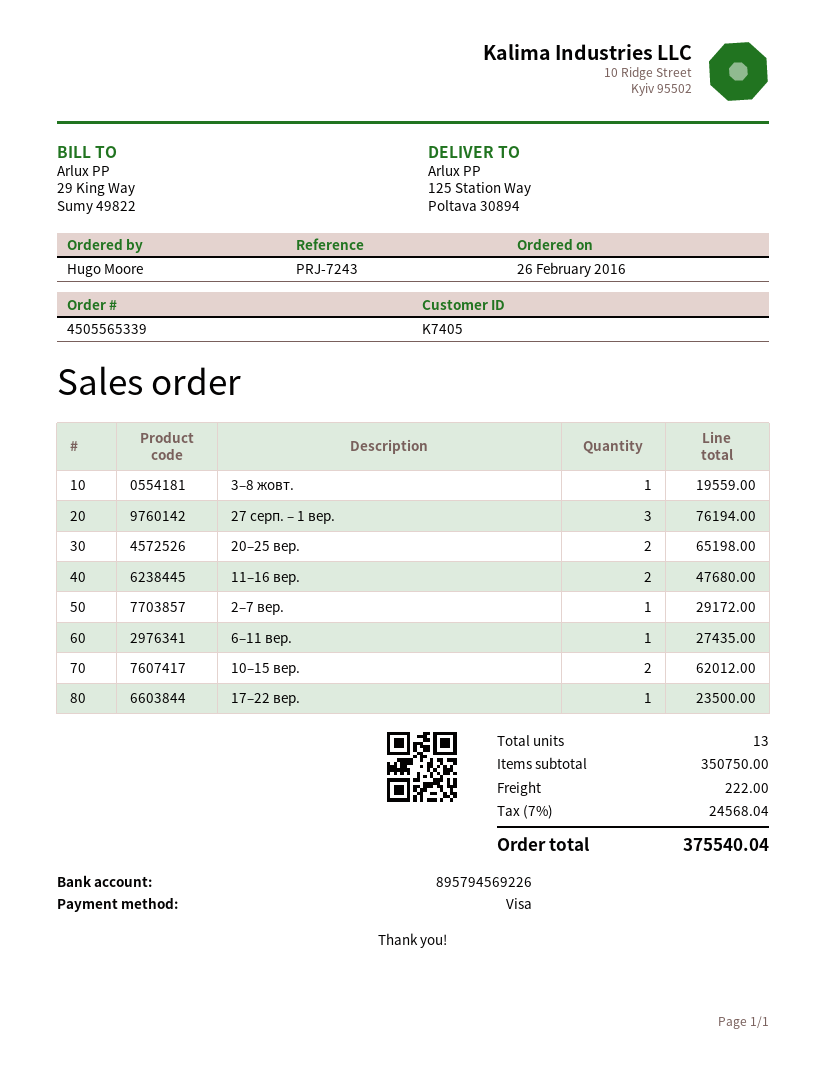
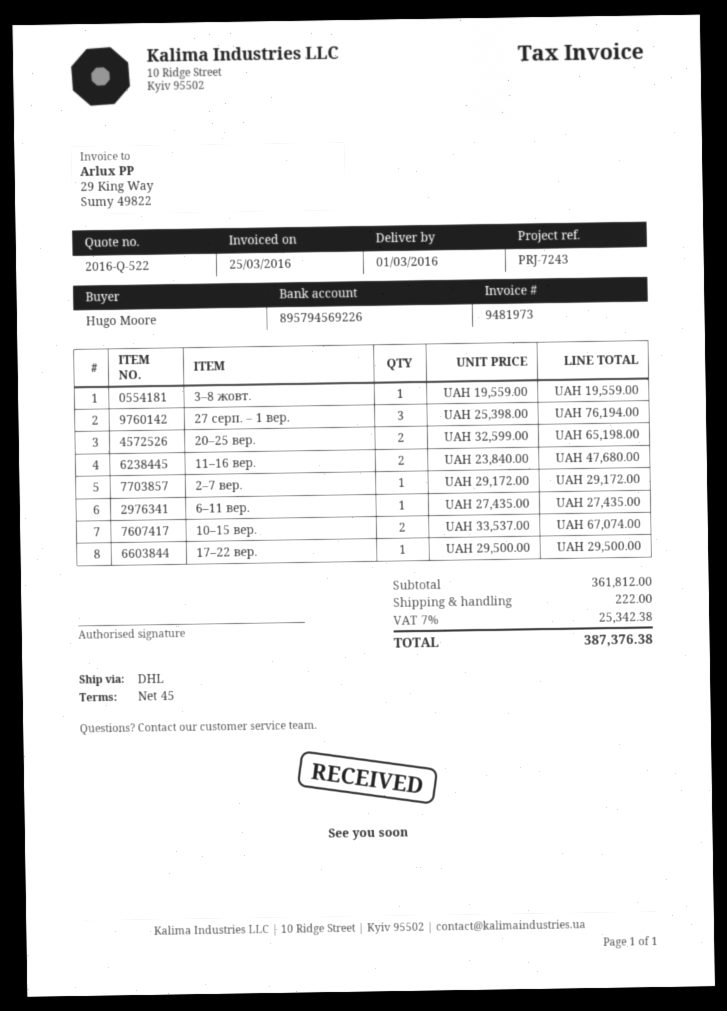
10–15 вер.: 2 for 62012.00 -> 2 for 67074.00
17–22 вер.: 1 for 23500.00 -> 1 for 29500.00
subtotal: 350750.00 -> 361812.00
tax: 7% = 24568.04 -> 7% = 25342.38
total: 375540.04 -> 387376.38

